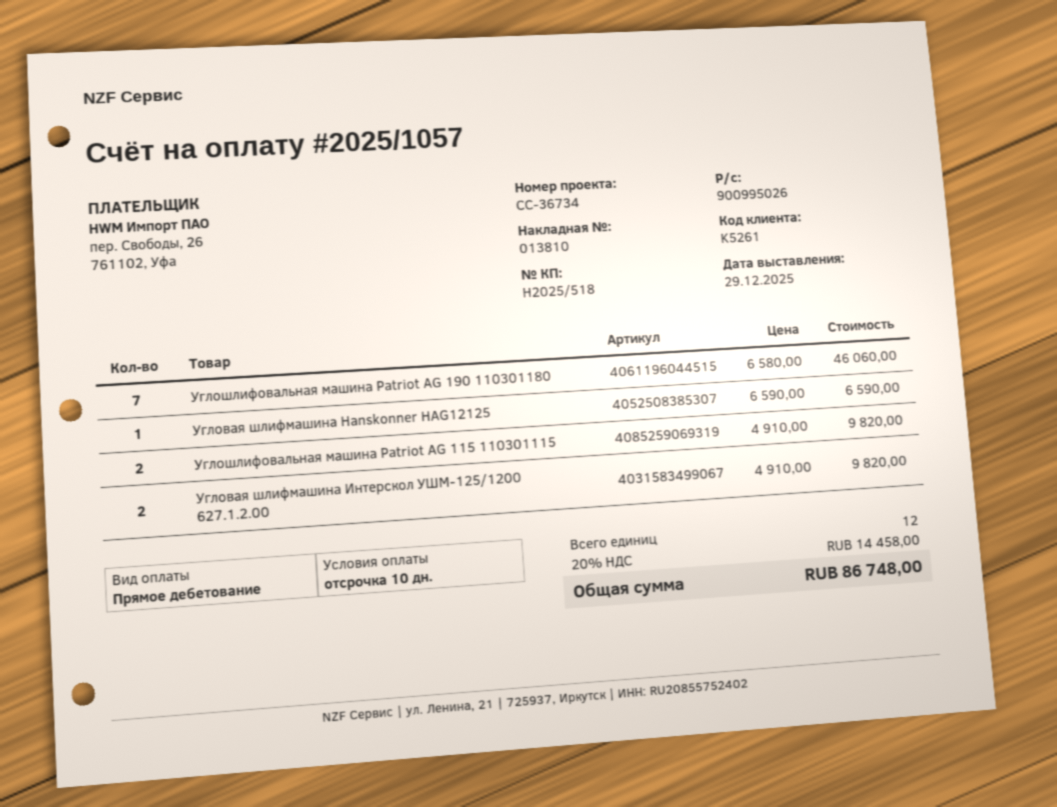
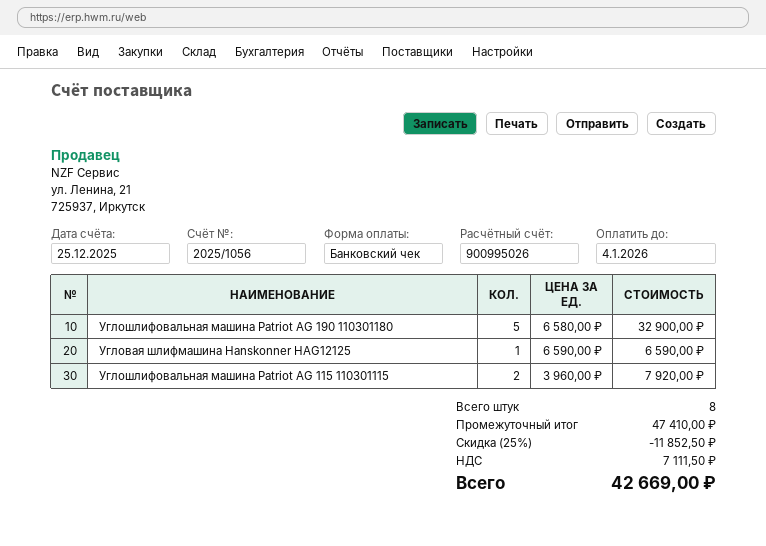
invoice number: 2025/1057 -> 2025/1056
invoice date: 2025-12-29 -> 2025-12-25
payment method: direct debit -> cheque
Углошлифовальная машина Patriot AG 190 110301180: 7 x 6580.00 = 46060.00 -> 5 x 6580.00 = 32900.00
Углошлифовальная машина Patriot AG 115 110301115: 2 x 4910.00 = 9820.00 -> 2 x 3960.00 = 7920.00
Угловая шлифмашина Интерскол УШМ-125/1200 627.1.2.00: 2 x 4910.00 = 9820.00 -> none
total quantity: 12 -> 8
discount: none -> 25% = 11852.50
tax: 14458.00 -> 7111.50
total: 86748.00 -> 42669.00

